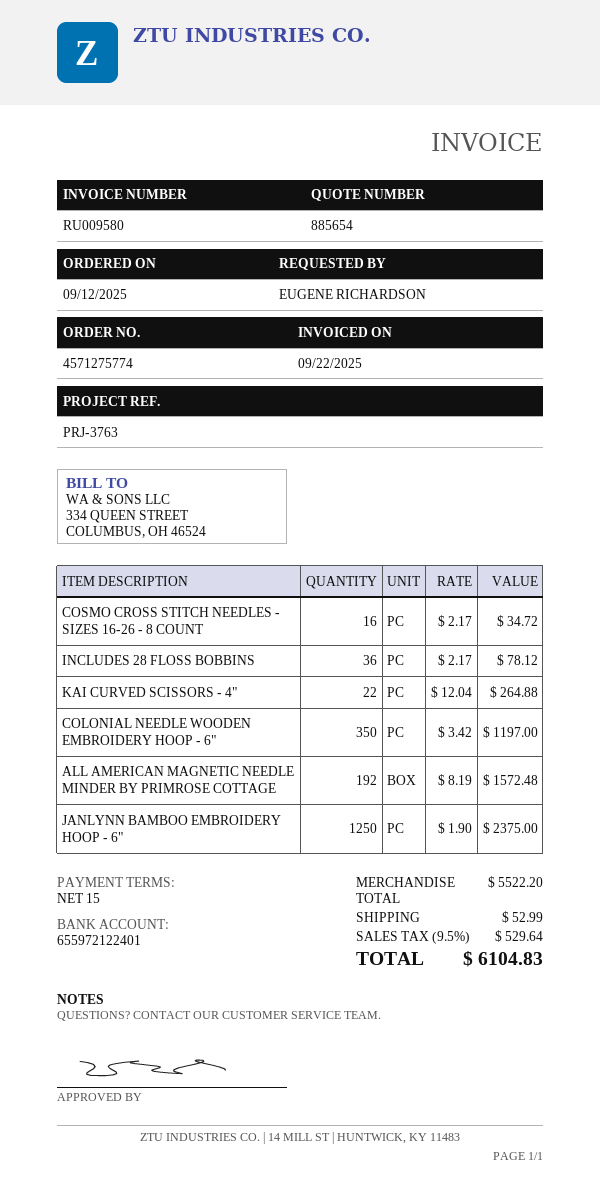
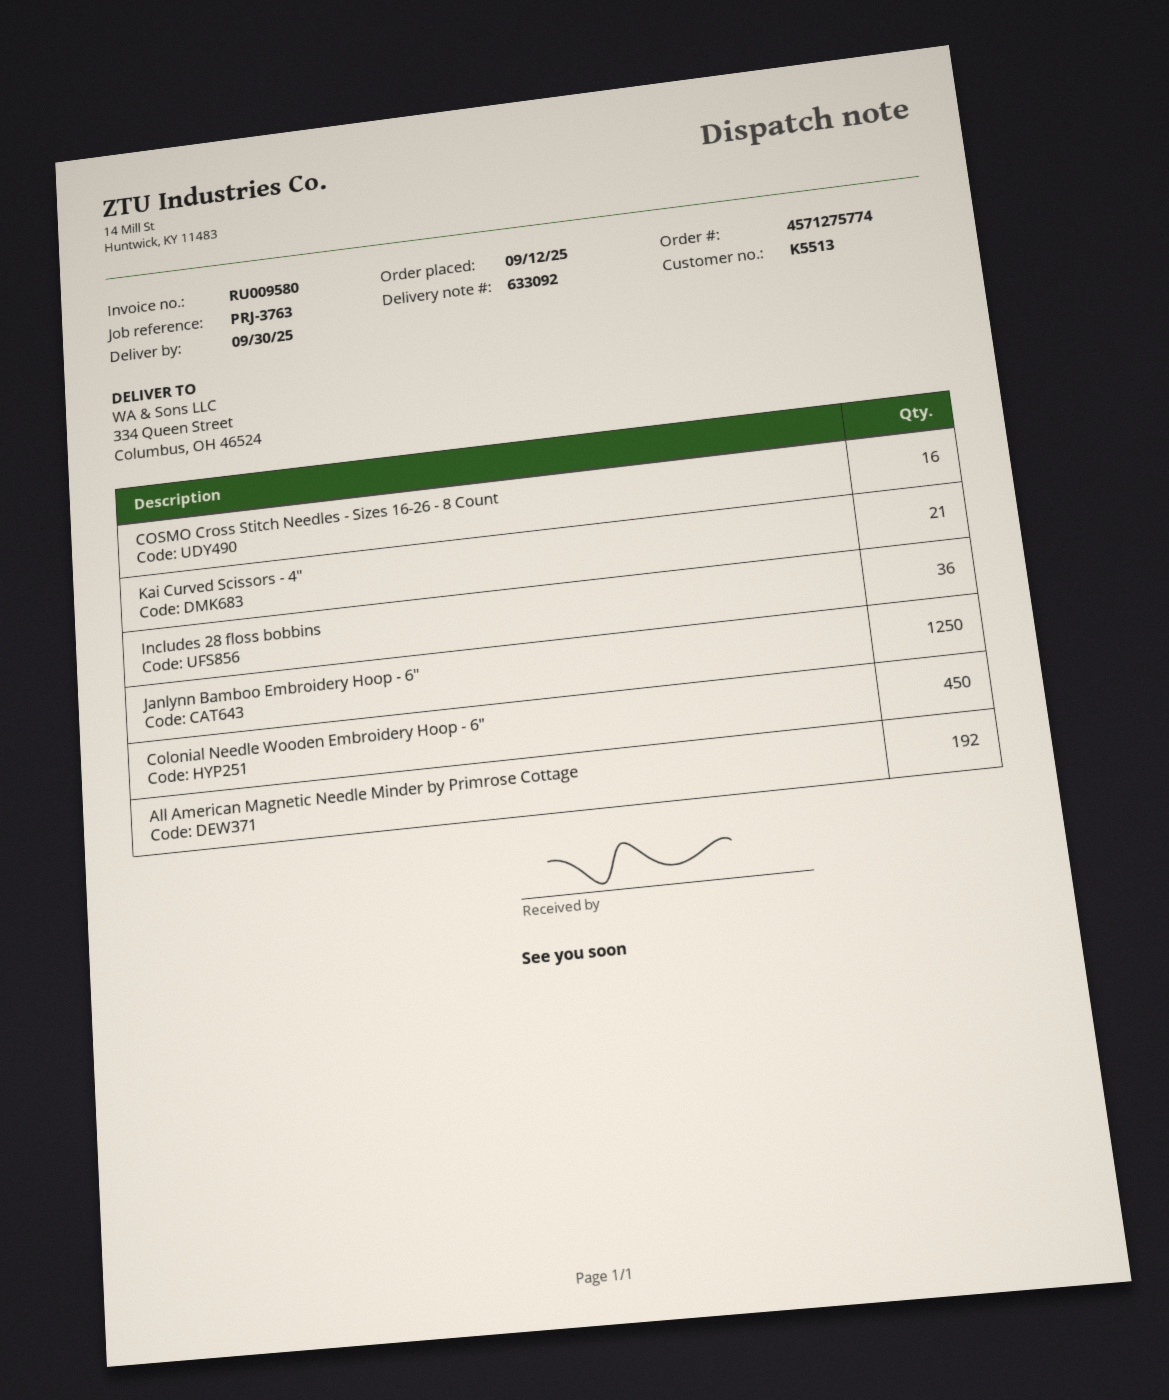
KAI CURVED SCISSORS - 4": 22 -> 21
COLONIAL NEEDLE WOODEN EMBROIDERY HOOP - 6": 350 -> 450

